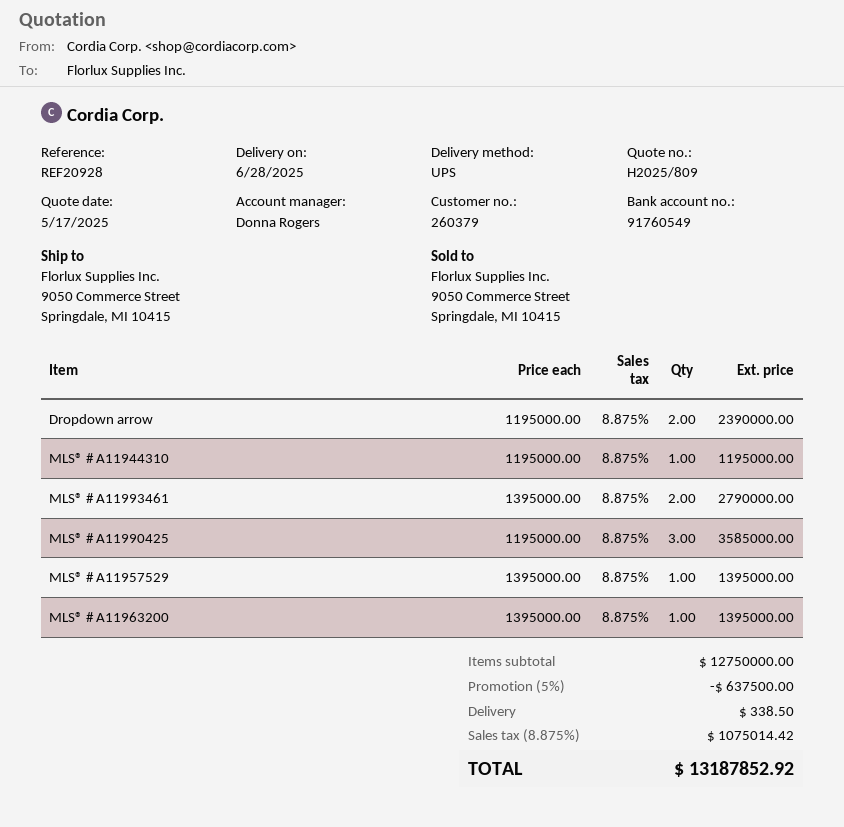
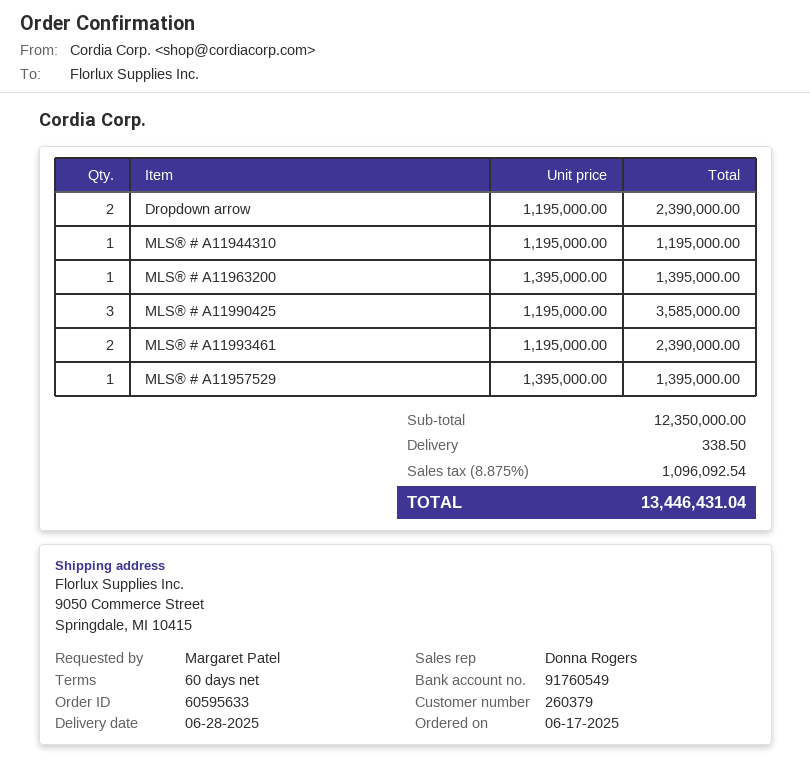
MLS® # A11993461: 2 x 1395000.00 = 2790000.00 -> 2 x 1195000.00 = 2390000.00
subtotal: 12750000.00 -> 12350000.00
discount: 5% = 637500.00 -> none
tax: 8.875% = 1075014.42 -> 8.875% = 1096092.54
total: 13187852.92 -> 13446431.04

